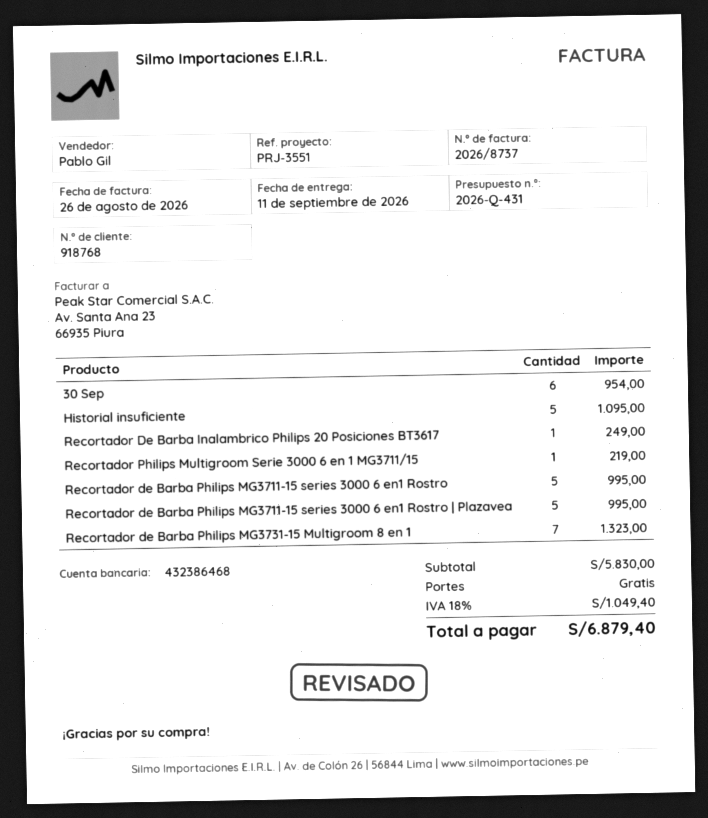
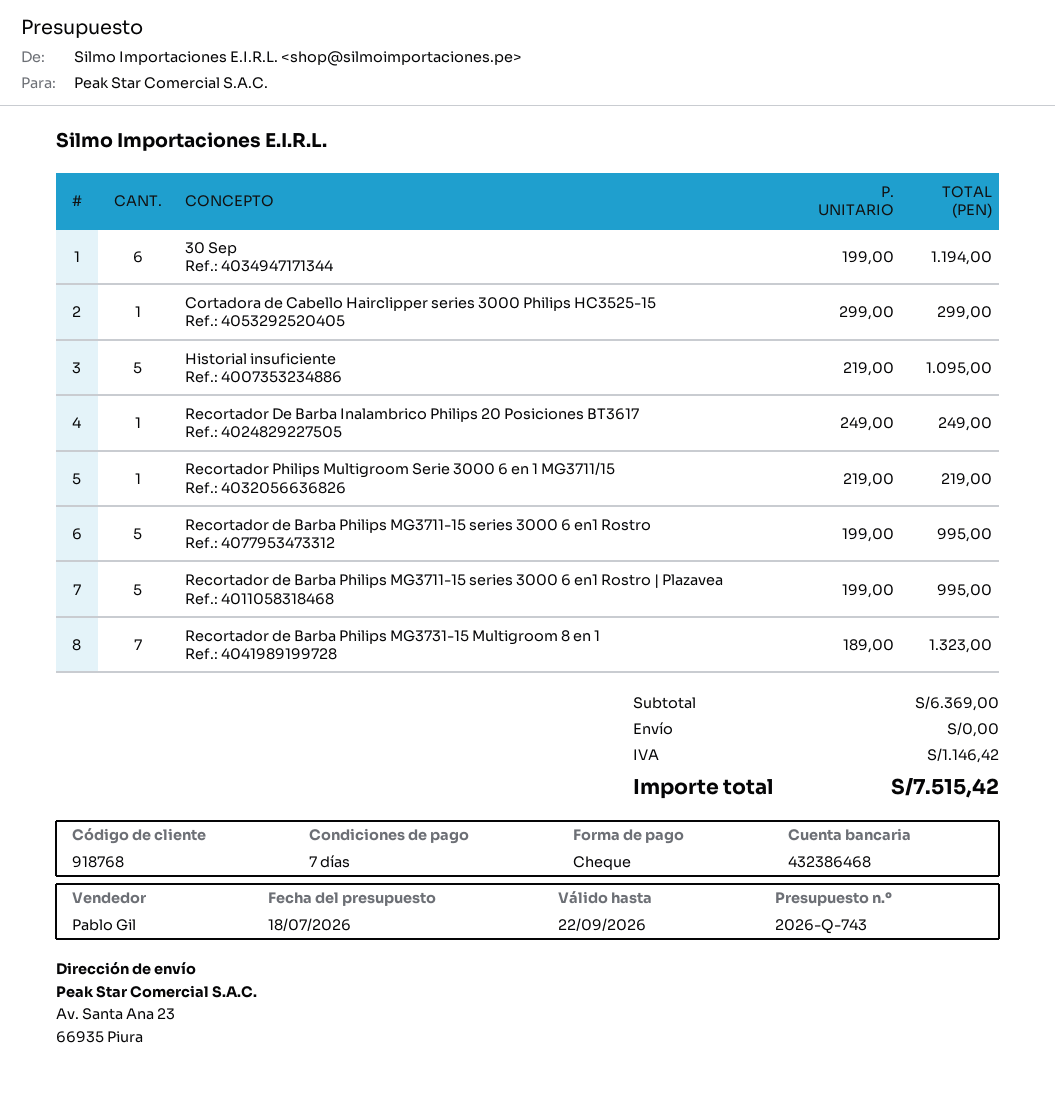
quote number: 2026-Q-431 -> 2026-Q-743
30 Sep: 6 for 954.00 -> 6 for 1194.00
Cortadora de Cabello Hairclipper series 3000 Philips HC3525-15: none -> 1 for 299.00
subtotal: 5830.00 -> 6369.00
tax: 1049.40 -> 1146.42
total: 6879.40 -> 7515.42

